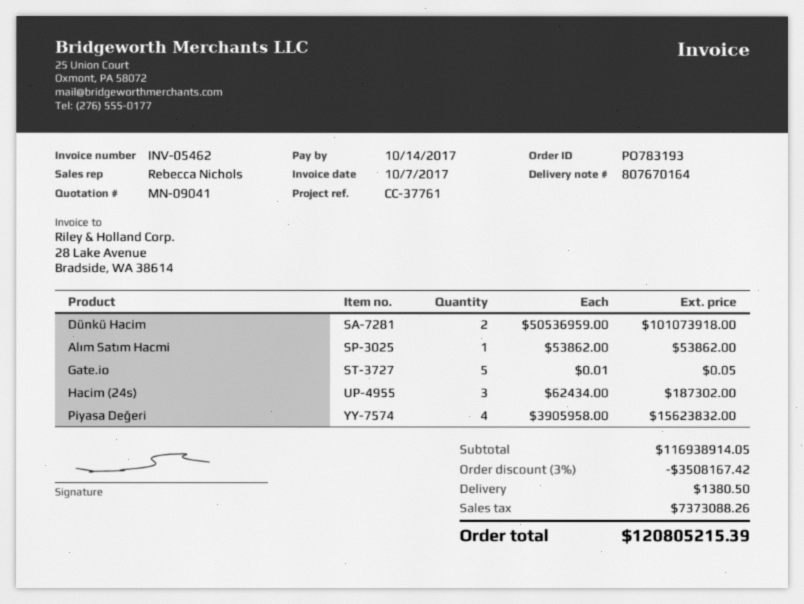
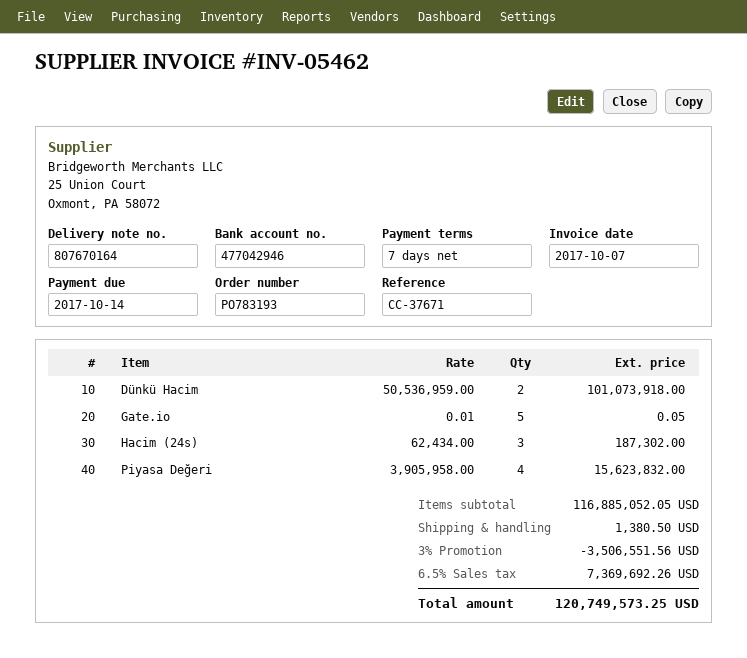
reference: CC-37761 -> CC-37671
Alım Satım Hacmi: 1 x 53862.00 = 53862.00 -> none
subtotal: 116938914.05 -> 116885052.05
discount: 3% = 3508167.42 -> 3% = 3506551.56
tax: 7373088.26 -> 7369692.26
total: 120805215.39 -> 120749573.25

